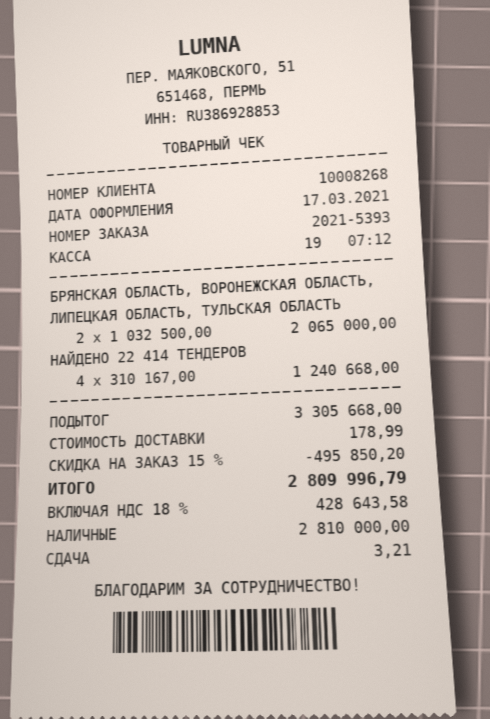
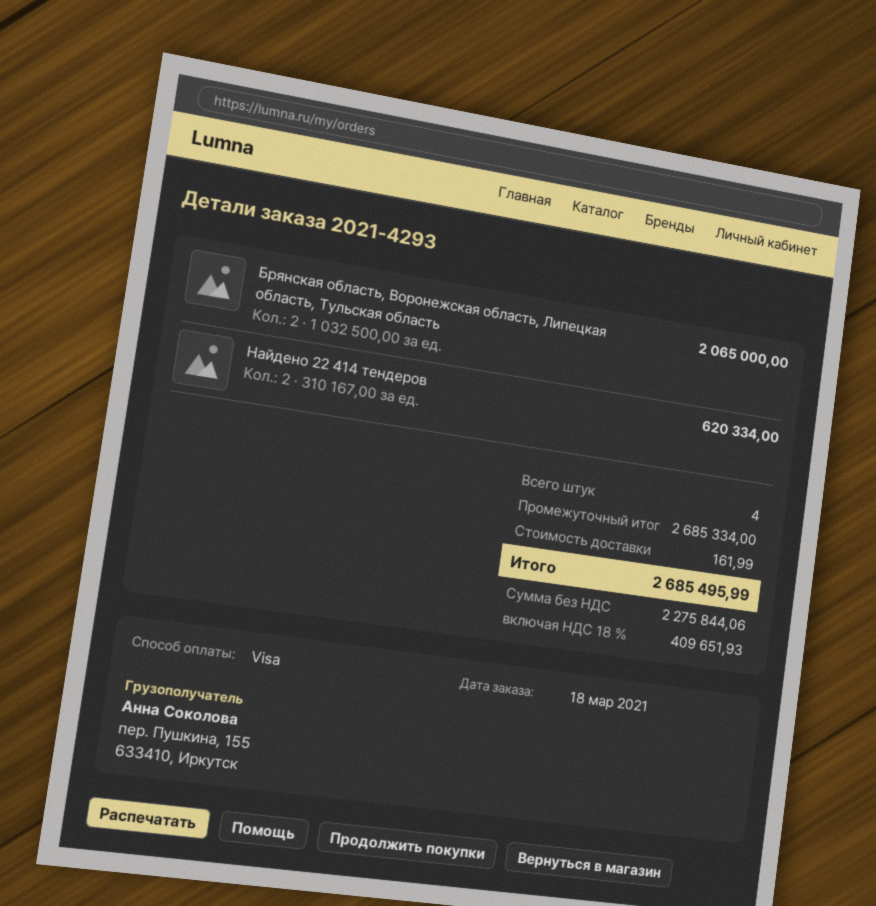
order number: 2021-5393 -> 2021-4293
order date: 2021-03-17 -> 2021-03-18
payment method: cash -> Visa
НАЙДЕНО 22 414 ТЕНДЕРОВ: 4 x 310167.00 = 1240668.00 -> 2 x 310167.00 = 620334.00
subtotal: 3305668.00 -> 2685334.00
discount: 15% = 495850.20 -> none
shipping: 178.99 -> 161.99
tax: 18% = 428643.58 -> 18% = 409651.93
total: 2809996.79 -> 2685495.99

